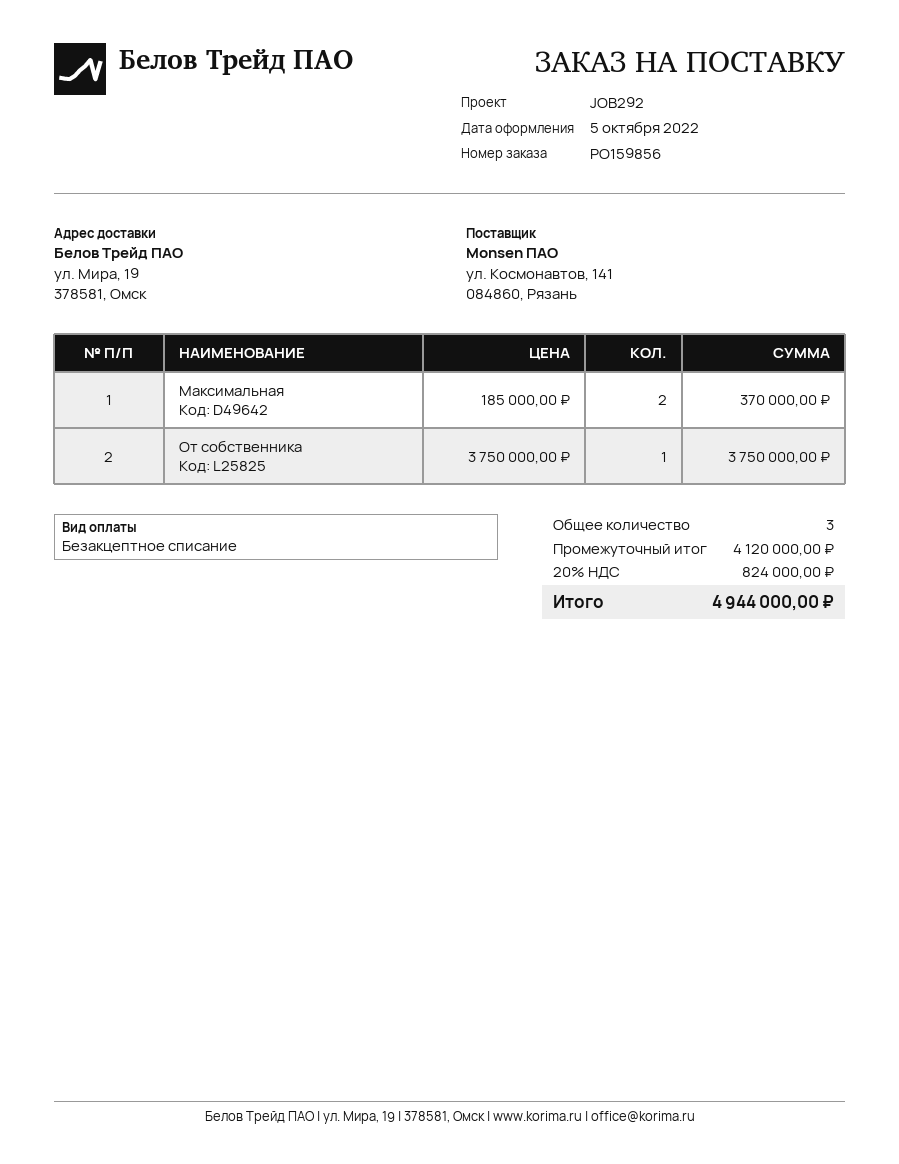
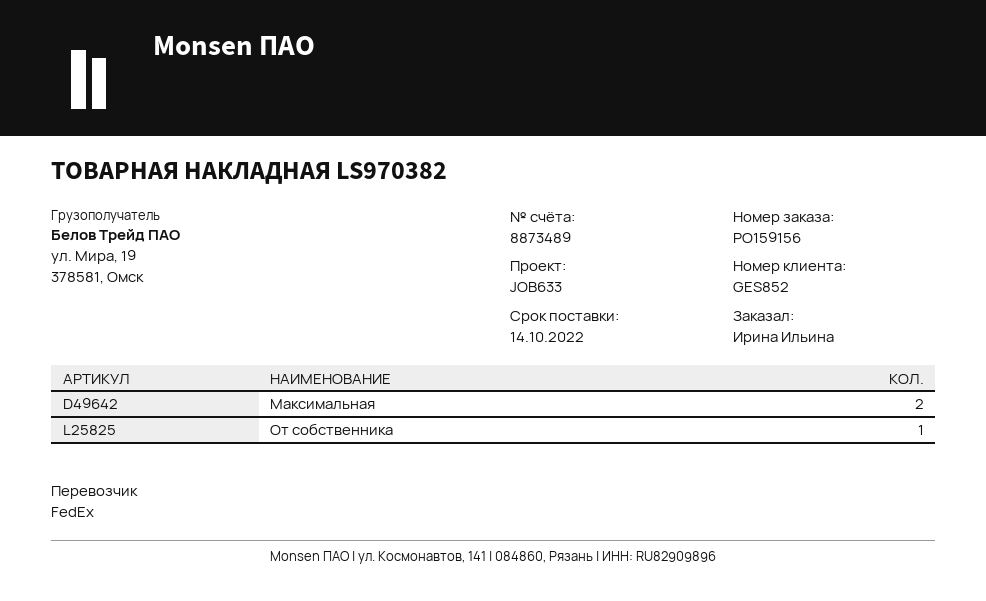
order number: PO159856 -> PO159156
reference: JOB292 -> JOB633

